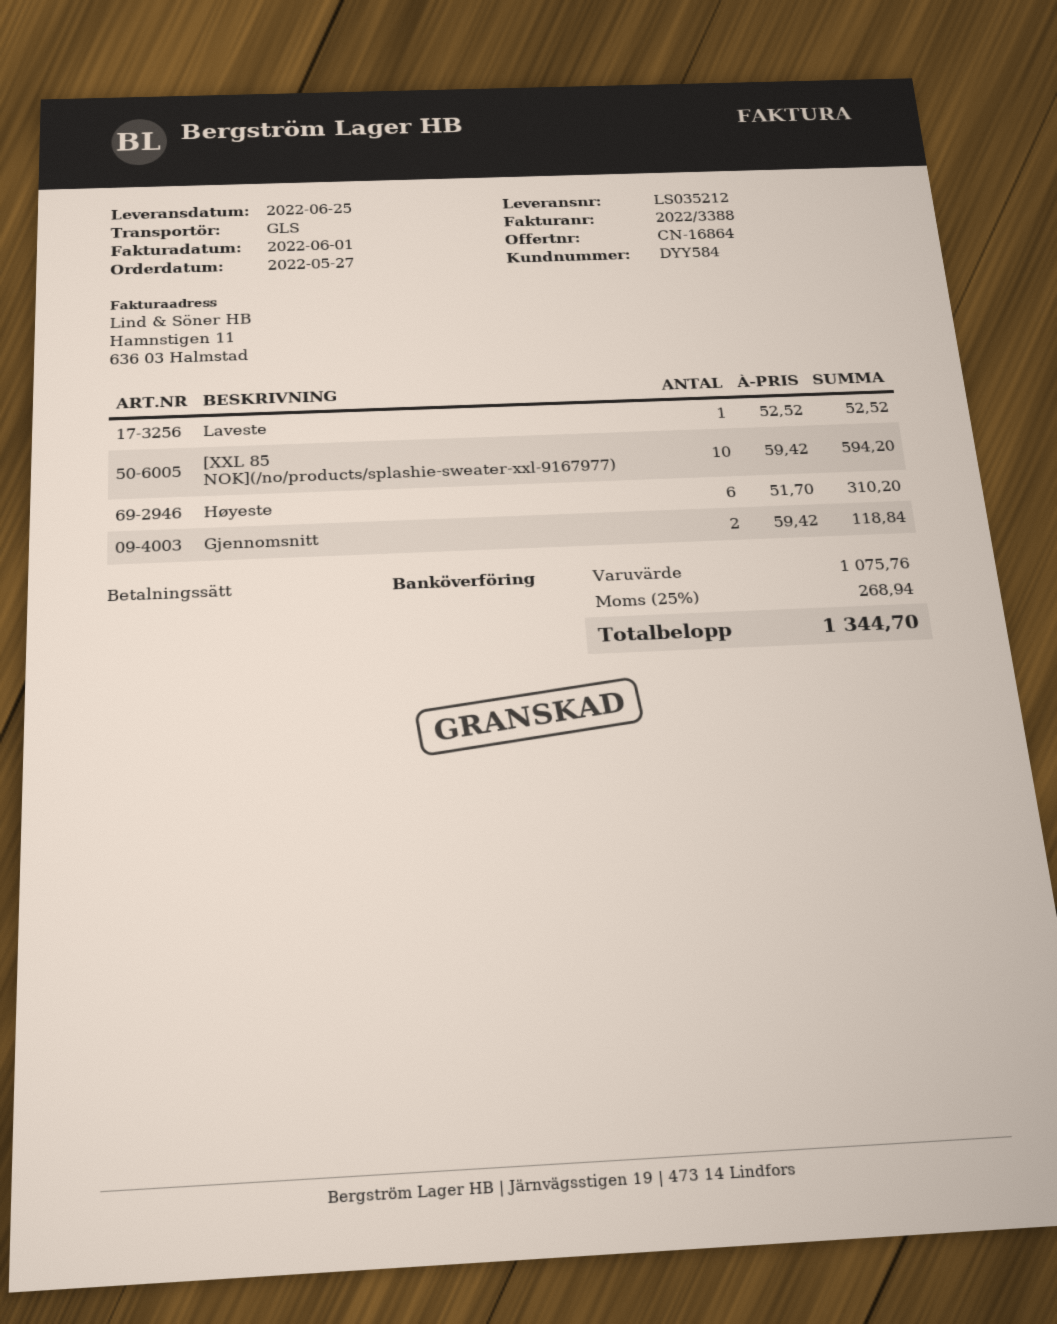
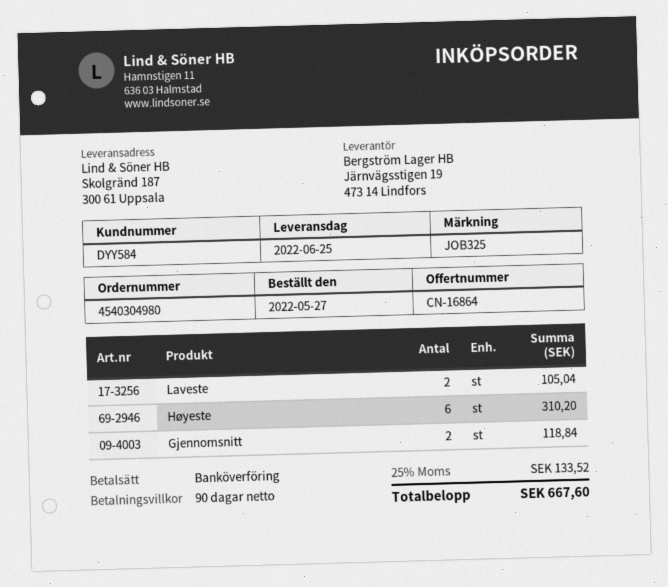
Laveste: 1 for 52.52 -> 2 for 105.04
[XXL 85 NOK](/no/products/splashie-sweater-xxl-9167977): 10 for 594.20 -> none
tax: 25% = 268.94 -> 25% = 133.52
total: 1344.70 -> 667.60

